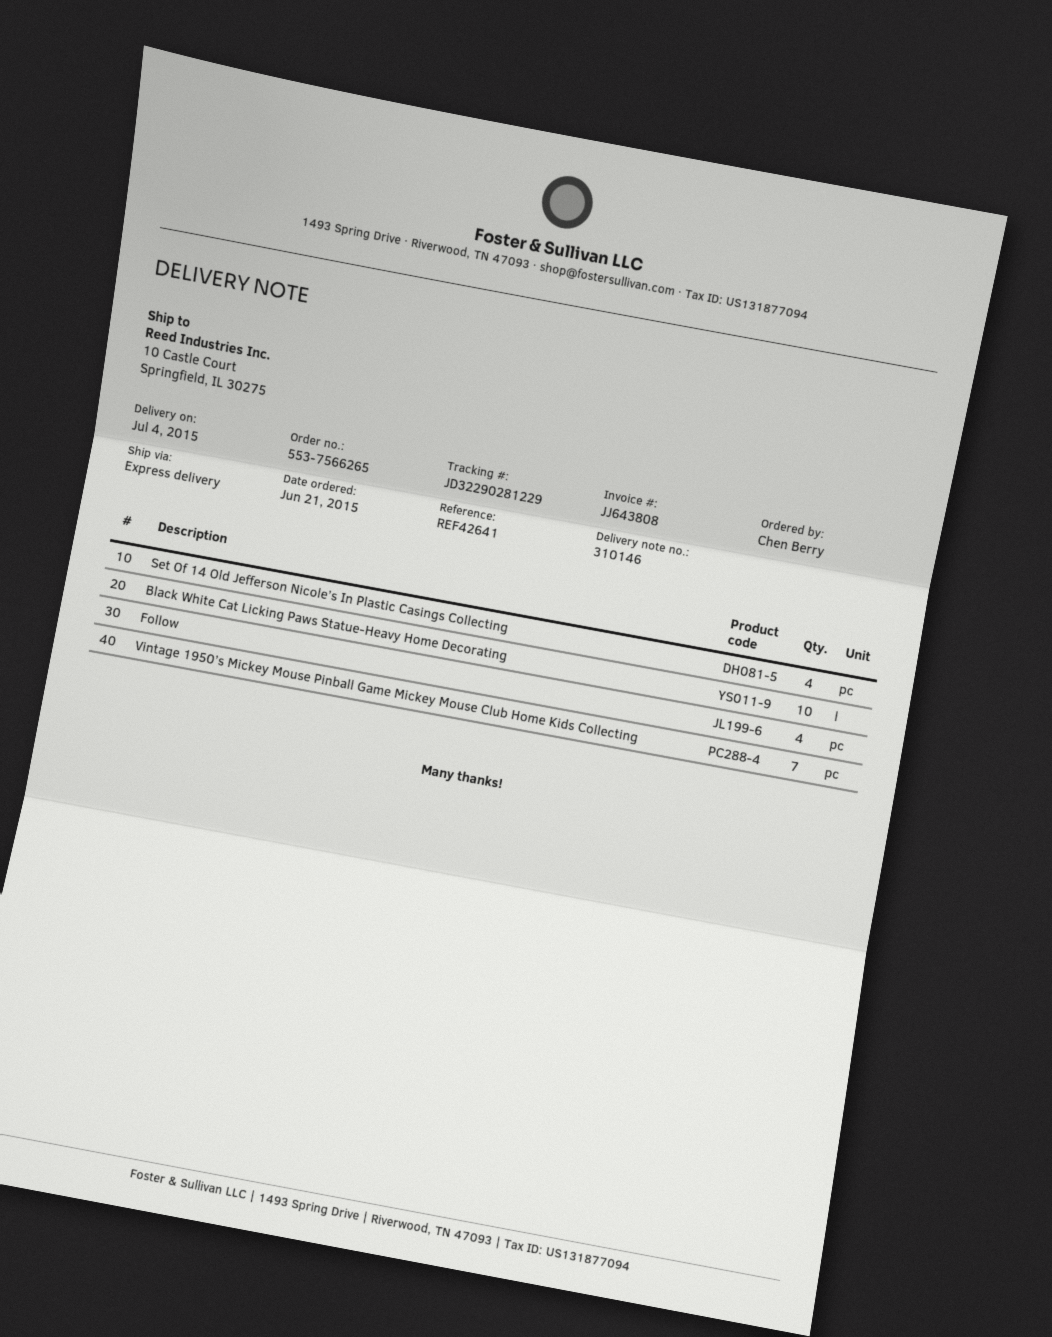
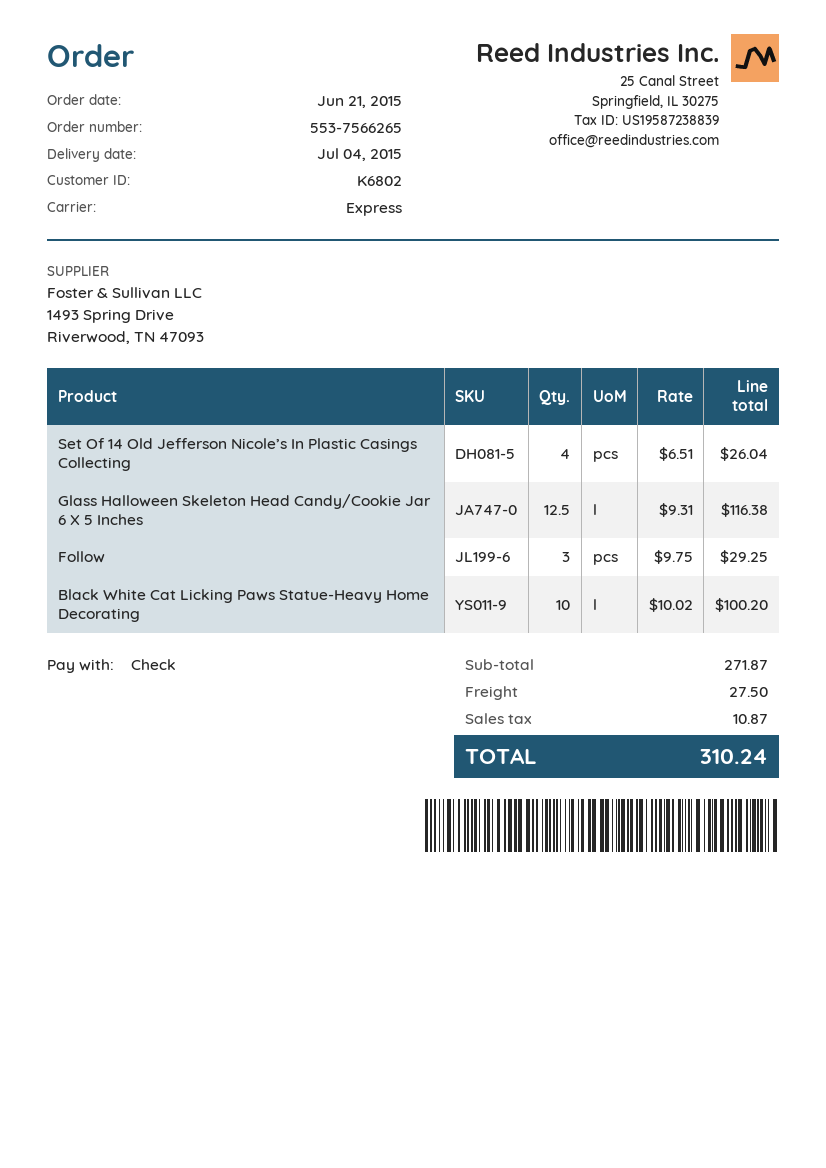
Follow: 4 -> 3
Vintage 1950’s Mickey Mouse Pinball Game Mickey Mouse Club Home Kids Collecting: 7 -> none
Glass Halloween Skeleton Head Candy/Cookie Jar 6 X 5 Inches: none -> 12.5

